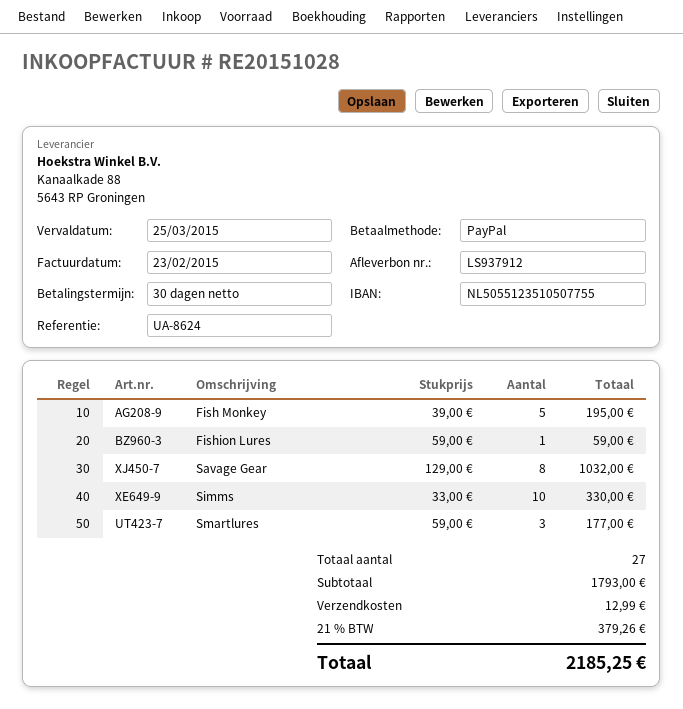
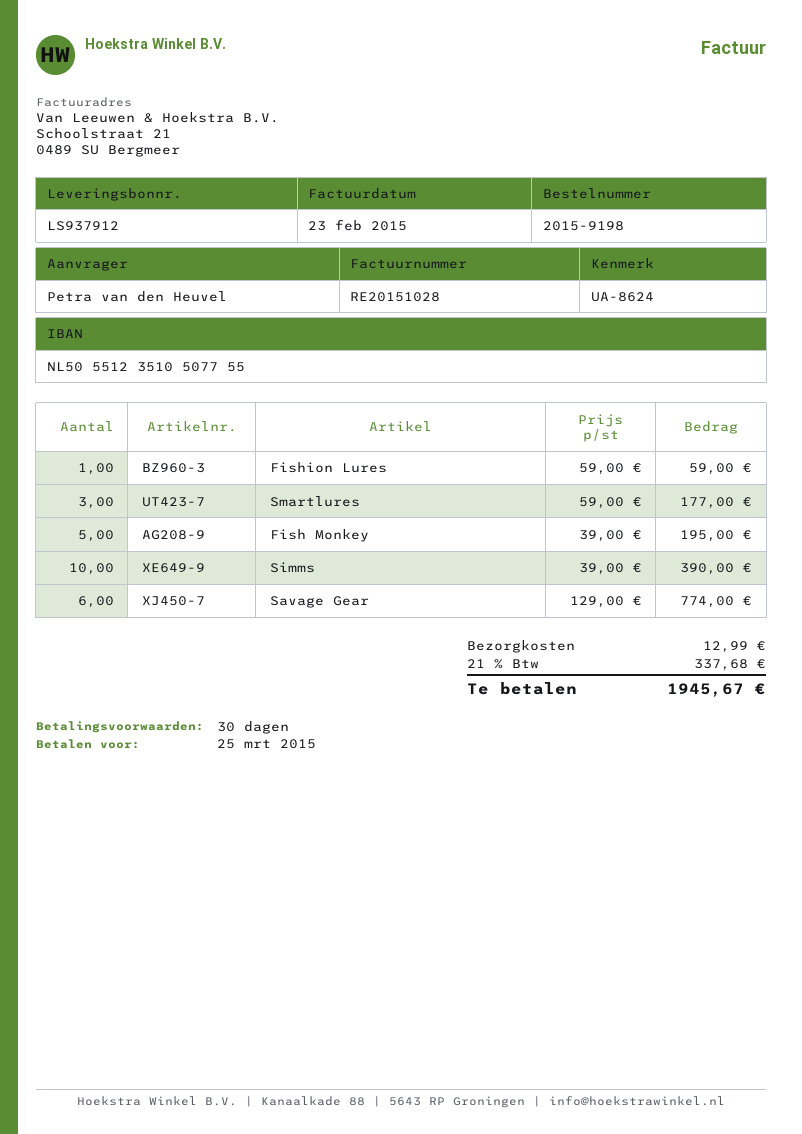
Savage Gear: 8 x 129.00 = 1032.00 -> 6 x 129.00 = 774.00
Simms: 10 x 33.00 = 330.00 -> 10 x 39.00 = 390.00
tax: 21% = 379.26 -> 21% = 337.68
total: 2185.25 -> 1945.67

